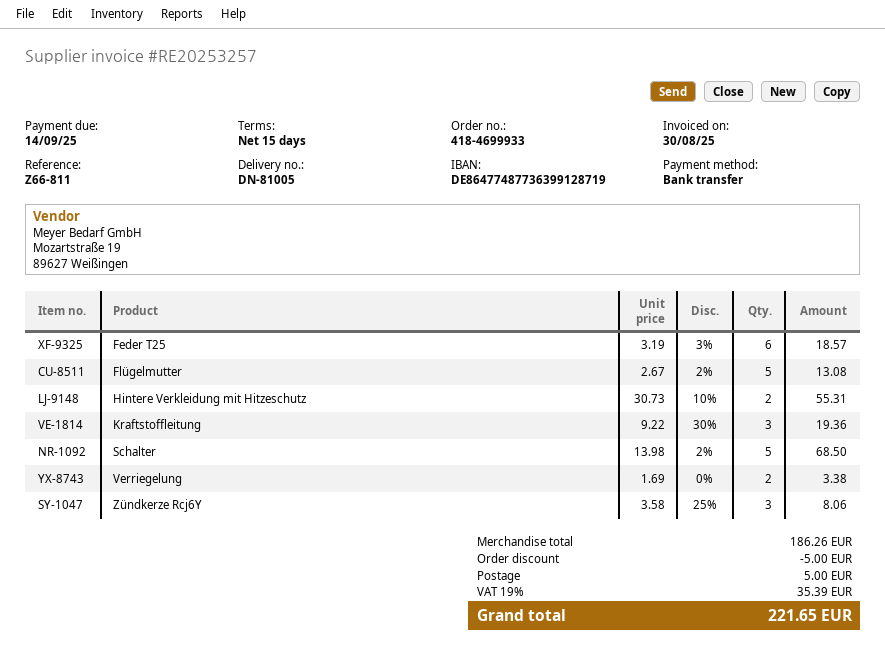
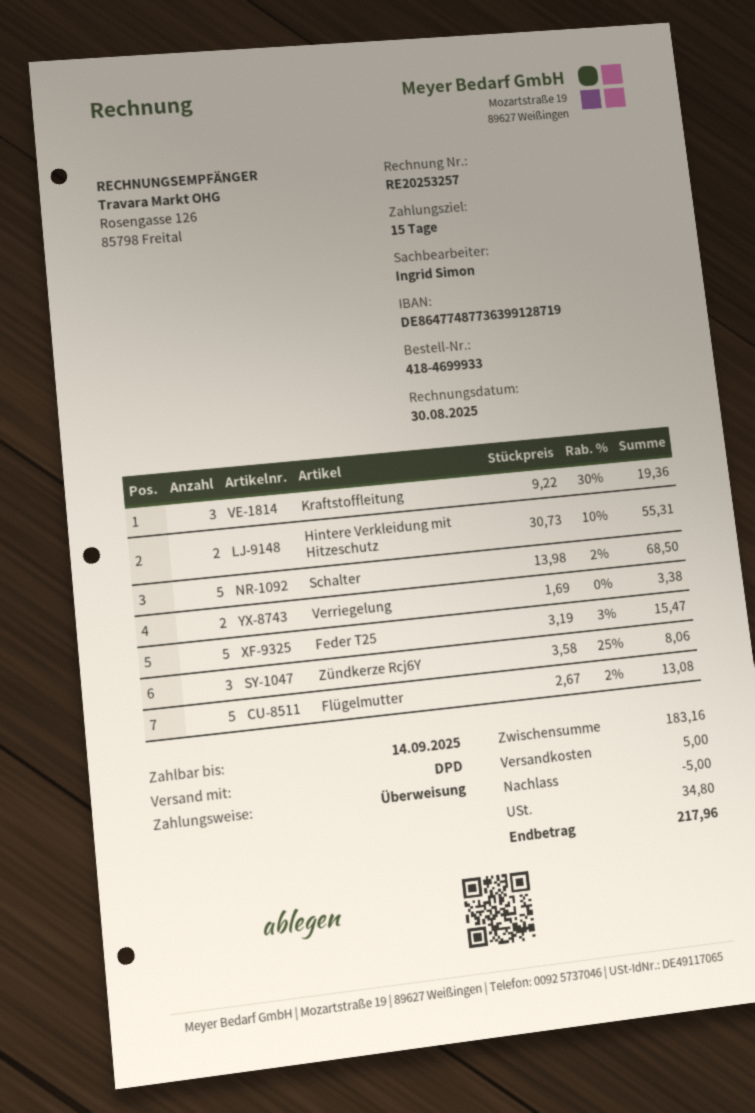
Feder T25: 6 x 3.19 - 3% = 18.57 -> 5 x 3.19 - 3% = 15.47
subtotal: 186.26 -> 183.16
tax: 35.39 -> 34.80
total: 221.65 -> 217.96

